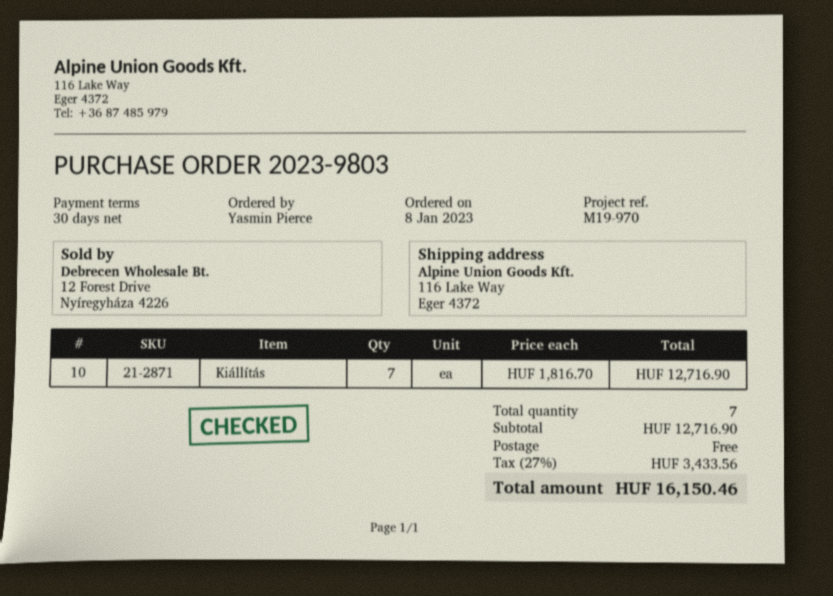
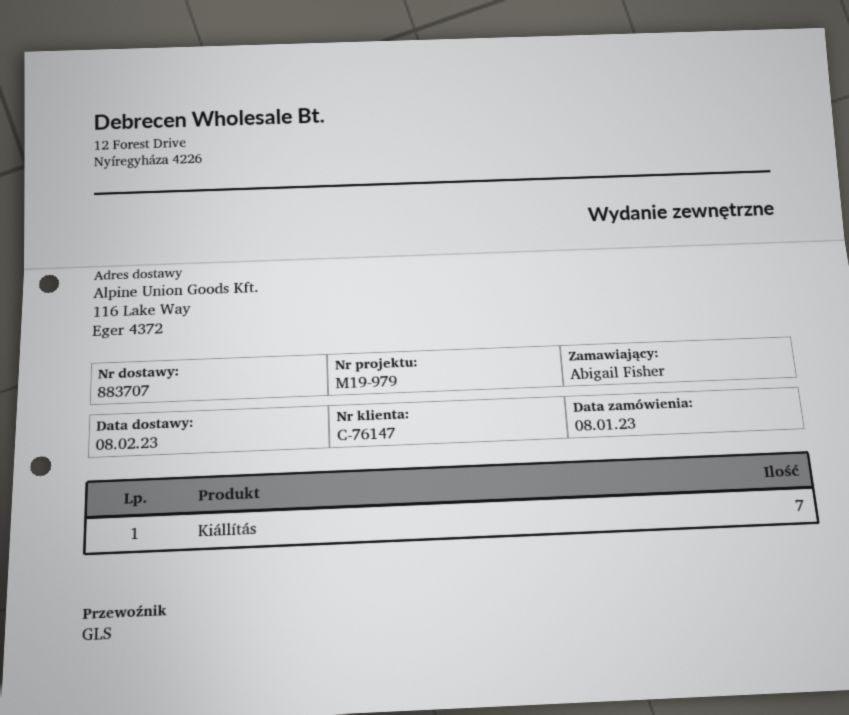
reference: M19-970 -> M19-979
ordered by: Yasmin Pierce -> Abigail Fisher

